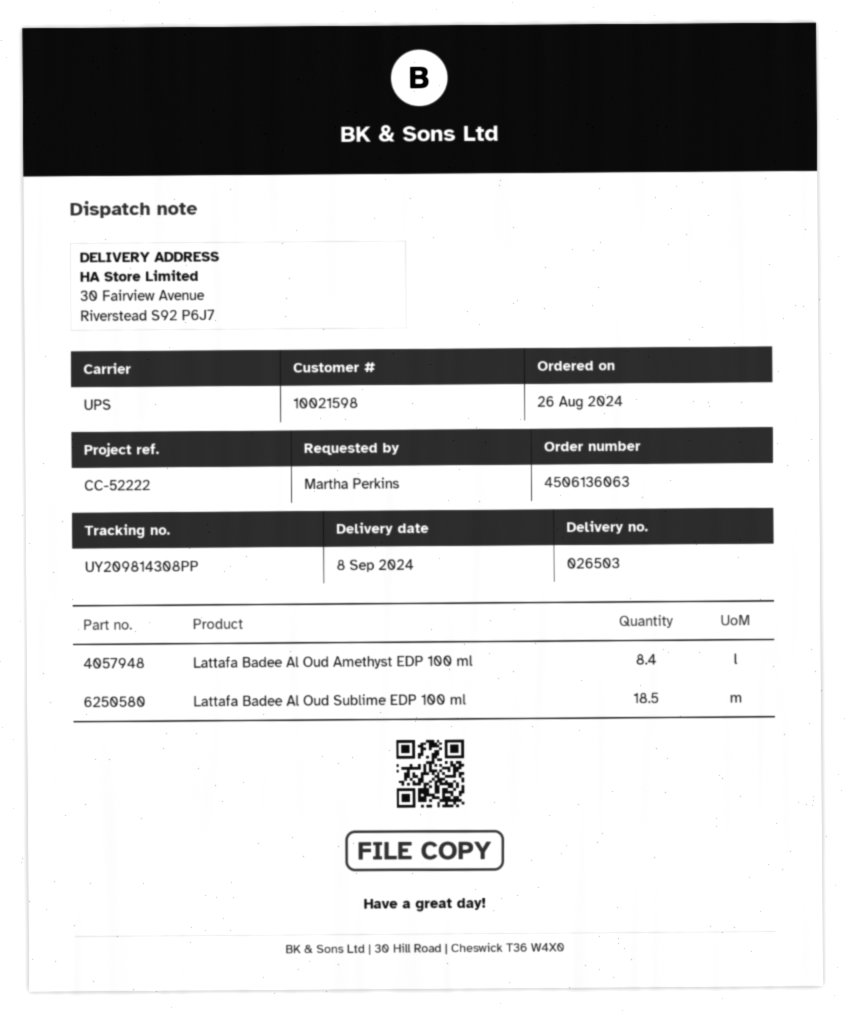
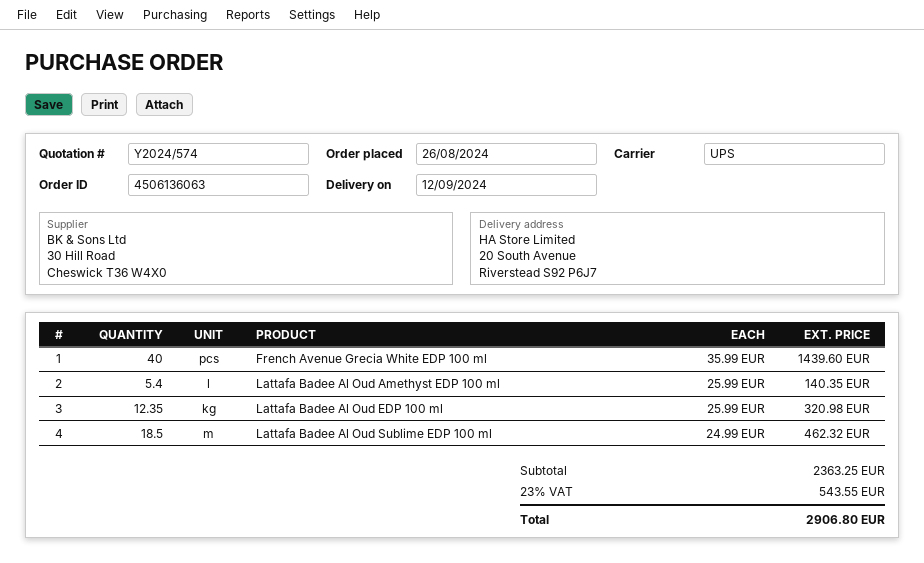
delivery date: 2024-09-08 -> 2024-09-12
ship to: 30 Fairview Avenue, Riverstead S92 P6J7 -> 20 South Avenue, Riverstead S92 P6J7
Lattafa Badee Al Oud Amethyst EDP 100 ml: 8.4 -> 5.4
French Avenue Grecia White EDP 100 ml: none -> 40
Lattafa Badee Al Oud EDP 100 ml: none -> 12.35

